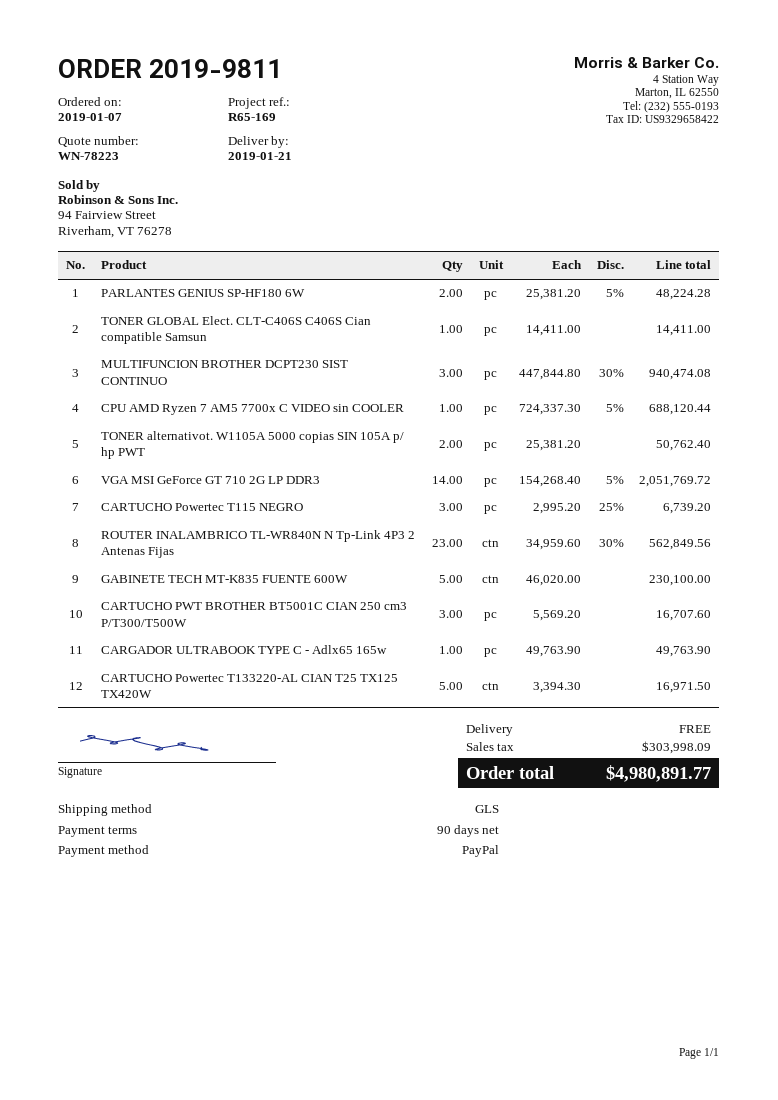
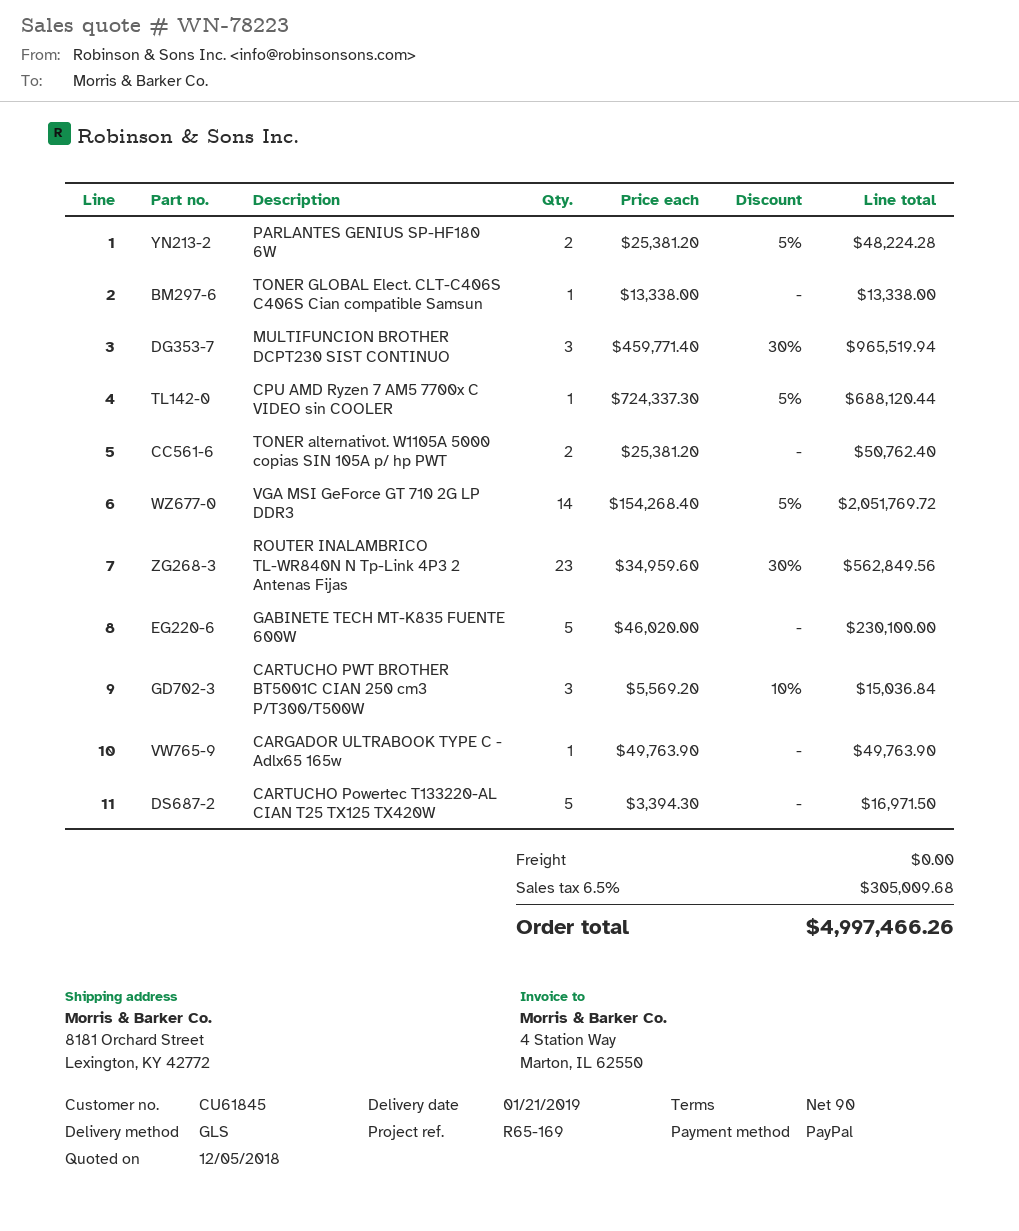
TONER GLOBAL Elect. CLT-C406S C406S Cian compatible Samsun: 1 x 14411.00 = 14411.00 -> 1 x 13338.00 = 13338.00
MULTIFUNCION BROTHER DCPT230 SIST CONTINUO: 3 x 447844.80 - 30% = 940474.08 -> 3 x 459771.40 - 30% = 965519.94
CARTUCHO Powertec T115 NEGRO: 3 x 2995.20 - 25% = 6739.20 -> none
CARTUCHO PWT BROTHER BT5001C CIAN 250 cm3 P/T300/T500W: 3 x 5569.20 = 16707.60 -> 3 x 5569.20 - 10% = 15036.84
tax: 303998.09 -> 305009.68
total: 4980891.77 -> 4997466.26

